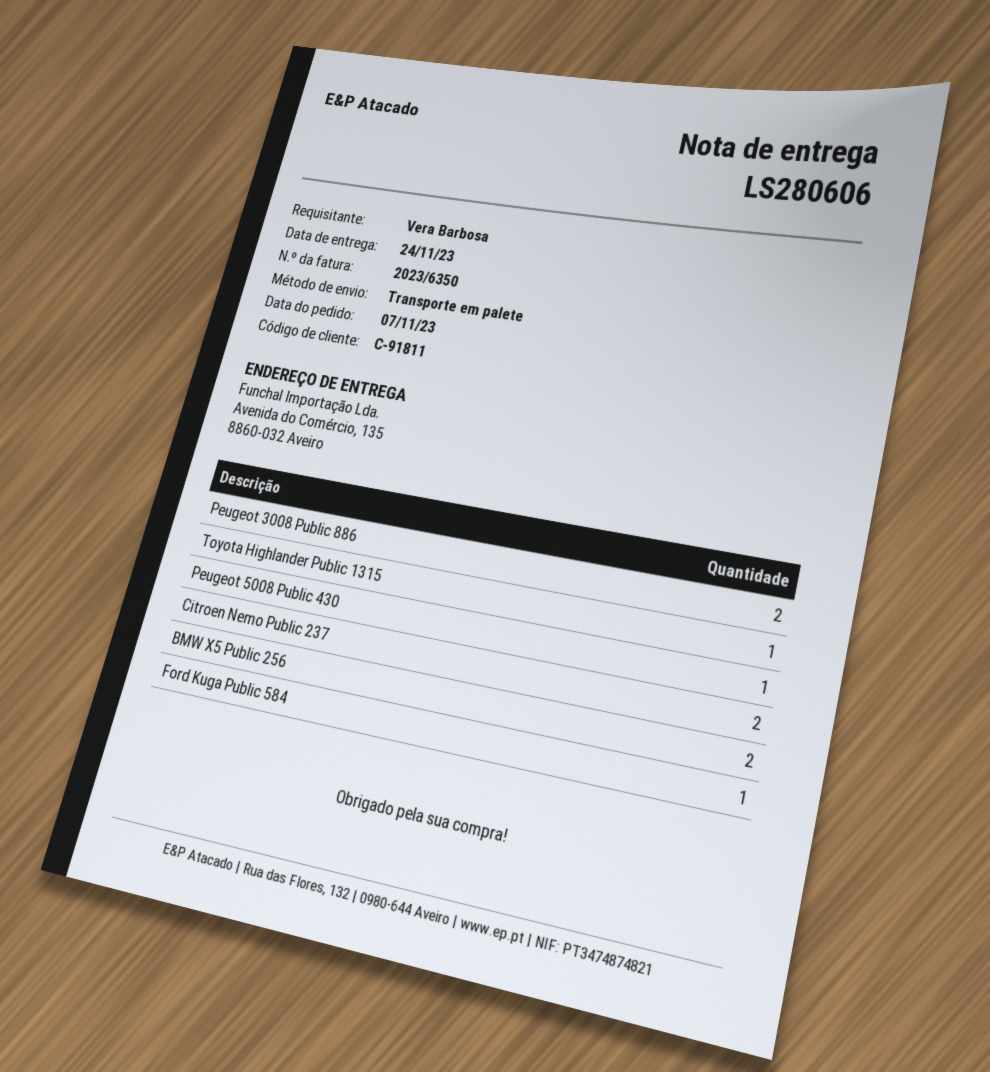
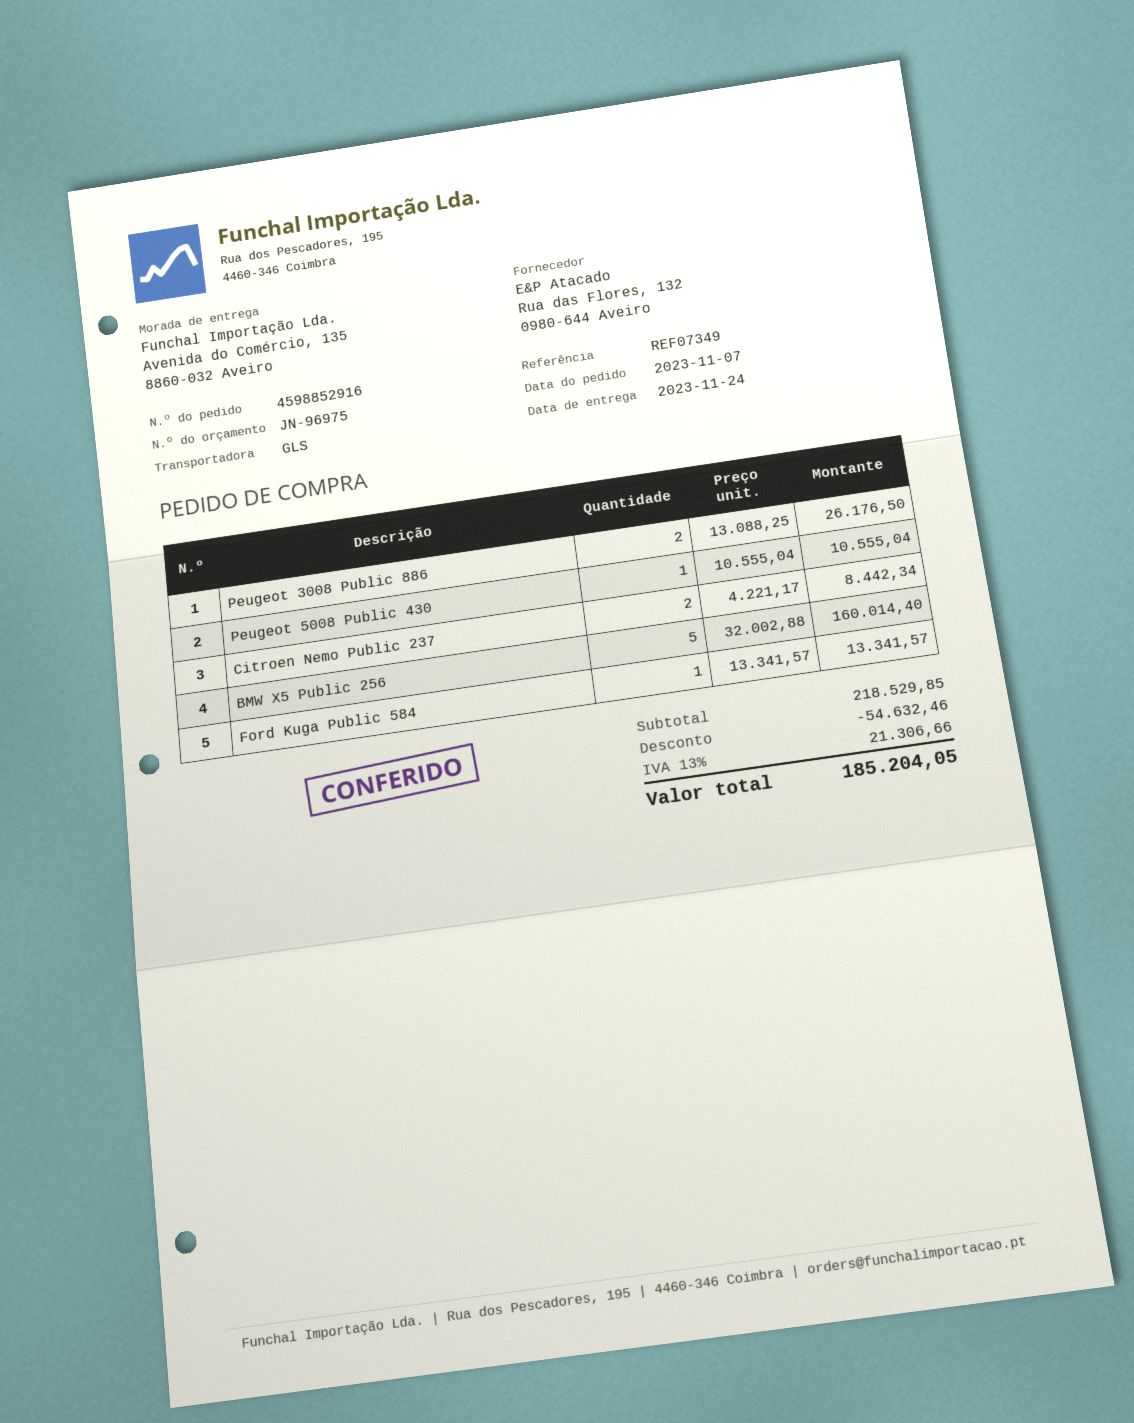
shipping method: pallet freight -> GLS
Toyota Highlander Public 1315: 1 -> none
BMW X5 Public 256: 2 -> 5

